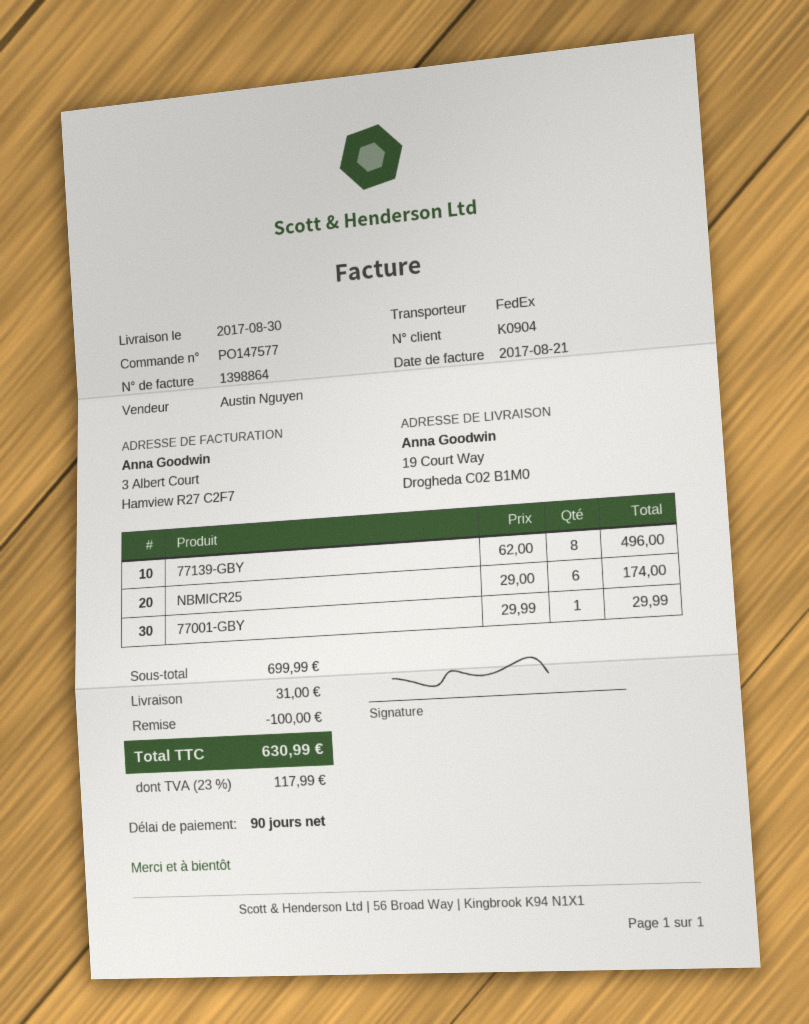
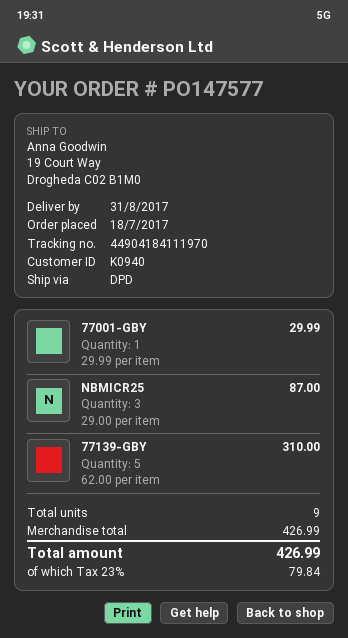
delivery date: 2017-08-30 -> 2017-08-31
customer number: K0904 -> K0940
shipping method: FedEx -> DPD
77139-GBY: 8 x 62.00 = 496.00 -> 5 x 62.00 = 310.00
NBMICR25: 6 x 29.00 = 174.00 -> 3 x 29.00 = 87.00
subtotal: 699.99 -> 426.99
discount: 100.00 -> none
shipping: 31.00 -> none
tax: 23% = 117.99 -> 23% = 79.84
total: 630.99 -> 426.99

